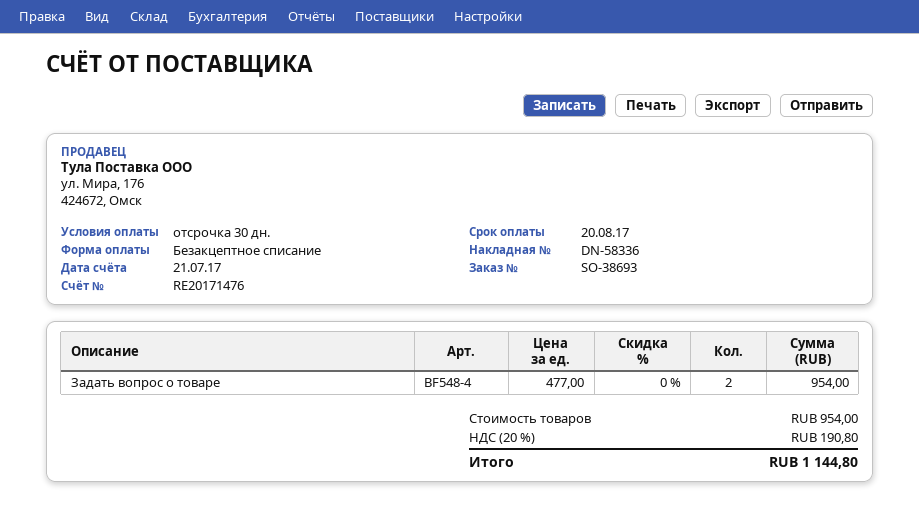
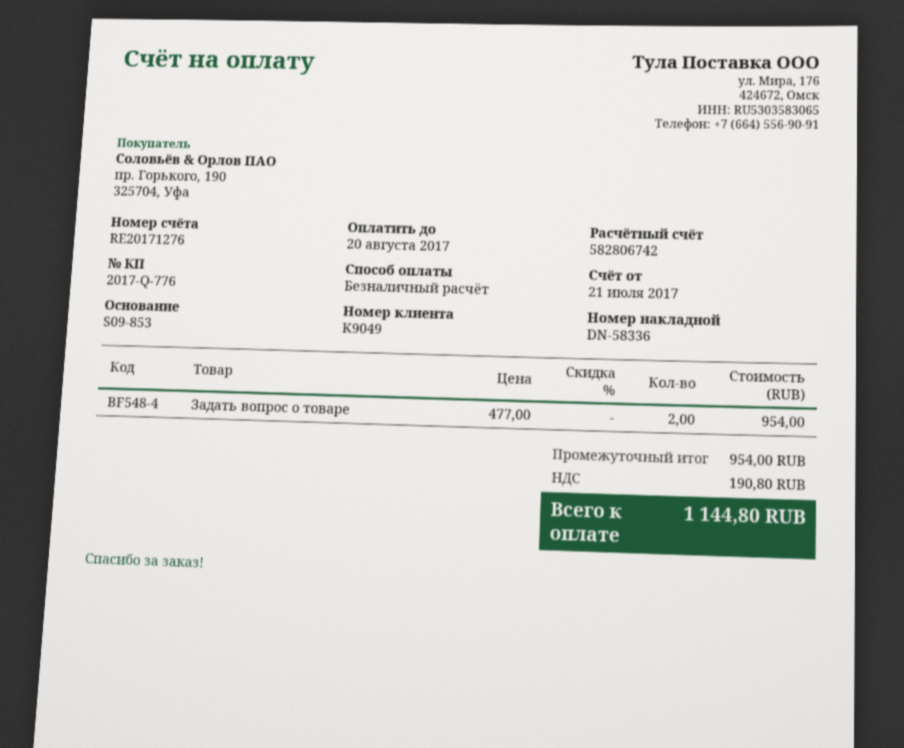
invoice number: RE20171476 -> RE20171276
payment method: direct debit -> bank transfer

